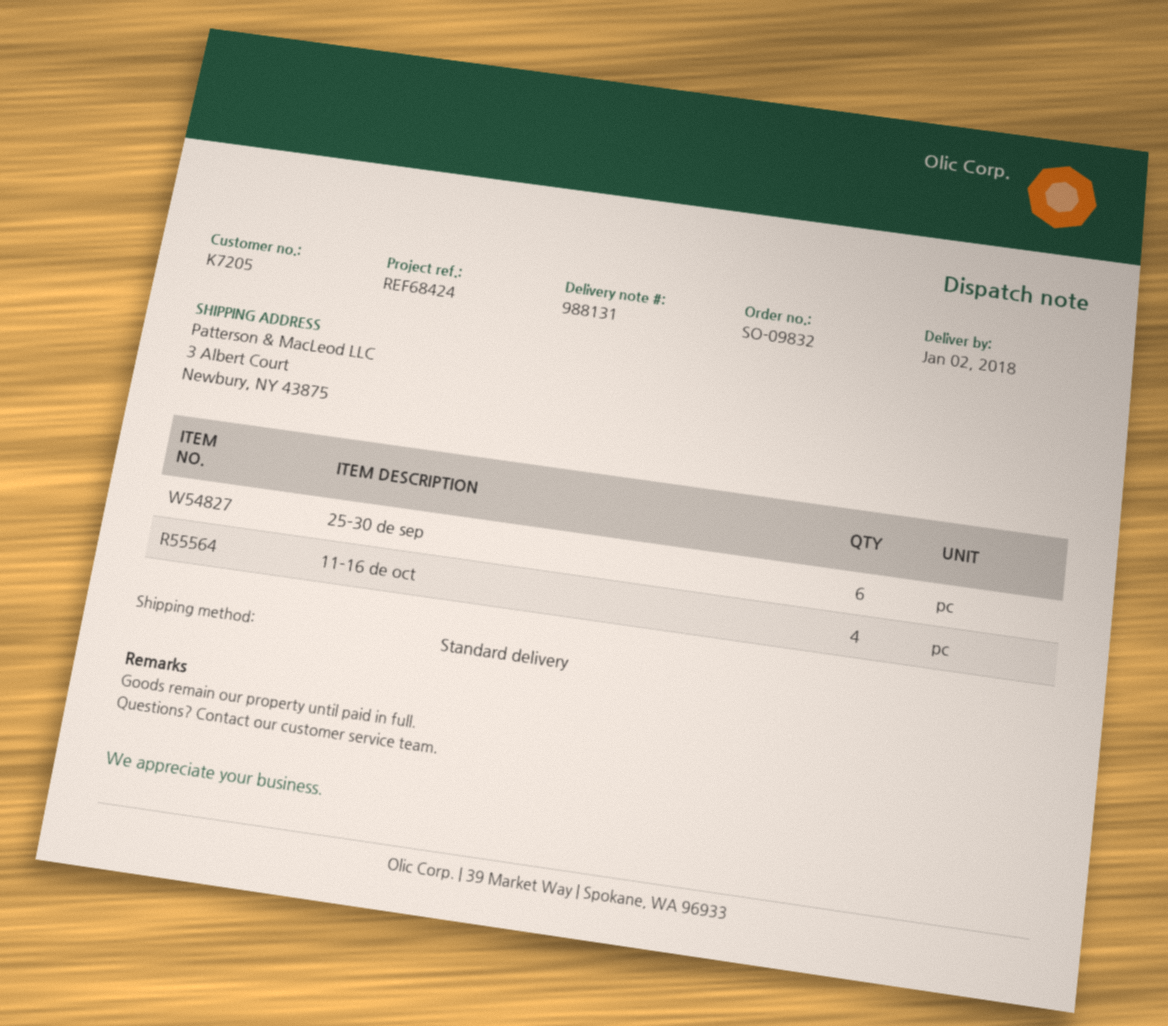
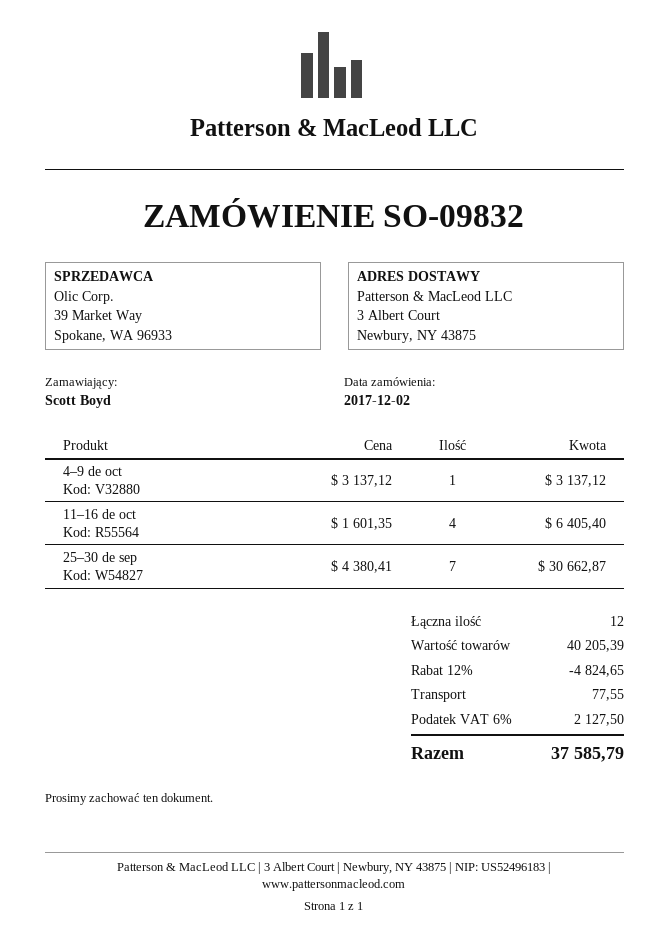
25–30 de sep: 6 -> 7
4–9 de oct: none -> 1

